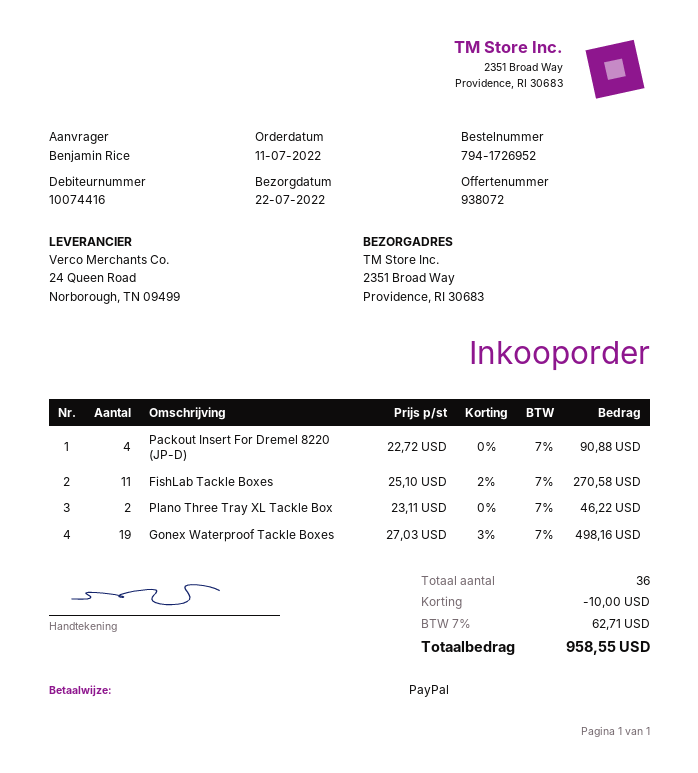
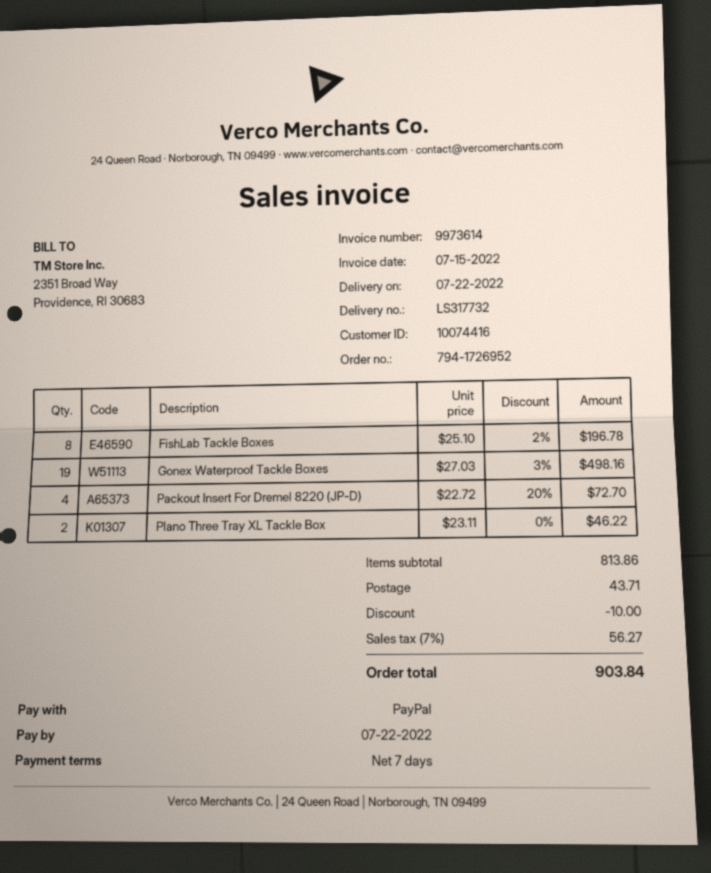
Packout Insert For Dremel 8220 (JP-D): 4 x 22.72 = 90.88 -> 4 x 22.72 - 20% = 72.70
FishLab Tackle Boxes: 11 x 25.10 - 2% = 270.58 -> 8 x 25.10 - 2% = 196.78
shipping: none -> 43.71
tax: 7% = 62.71 -> 7% = 56.27
total: 958.55 -> 903.84

